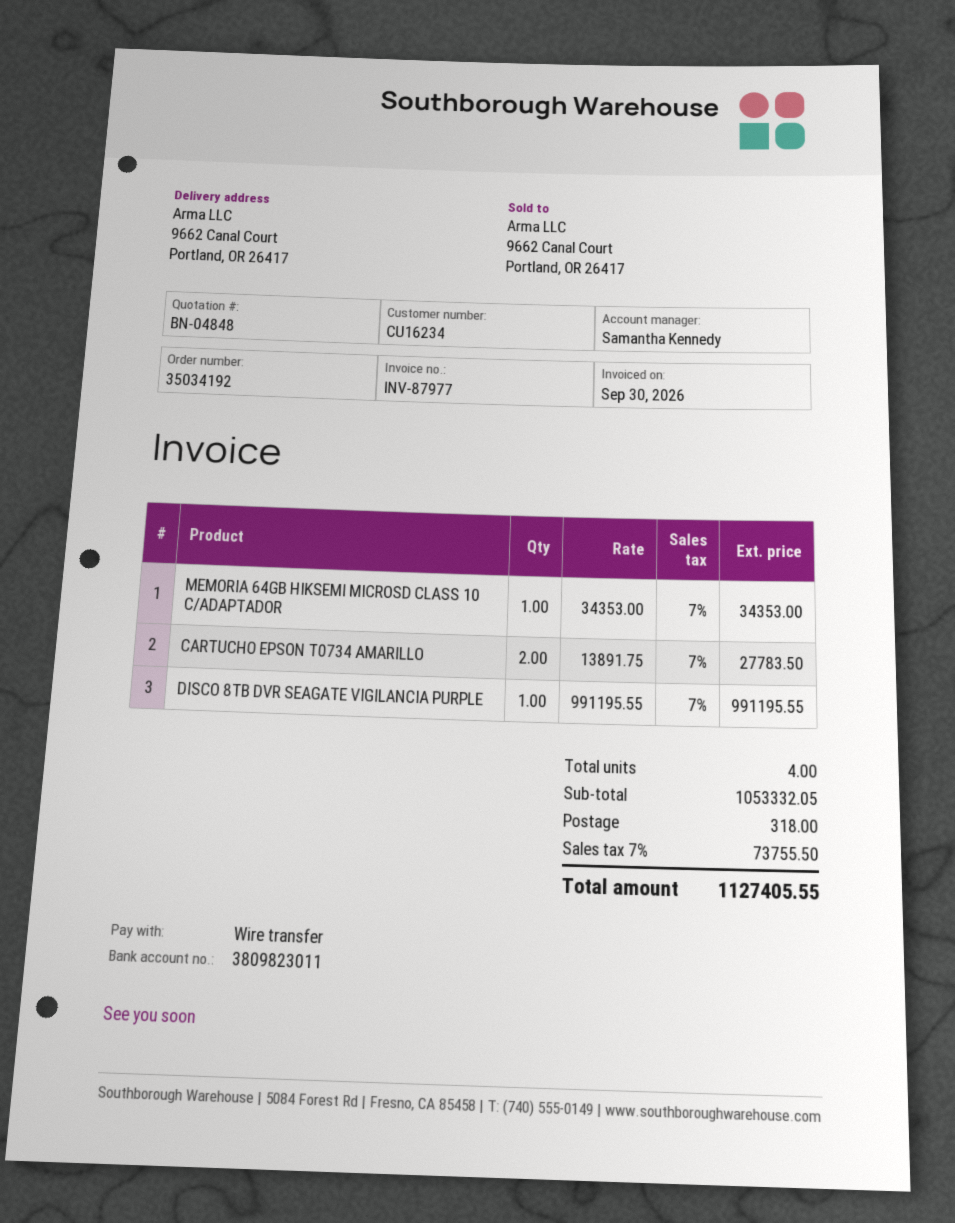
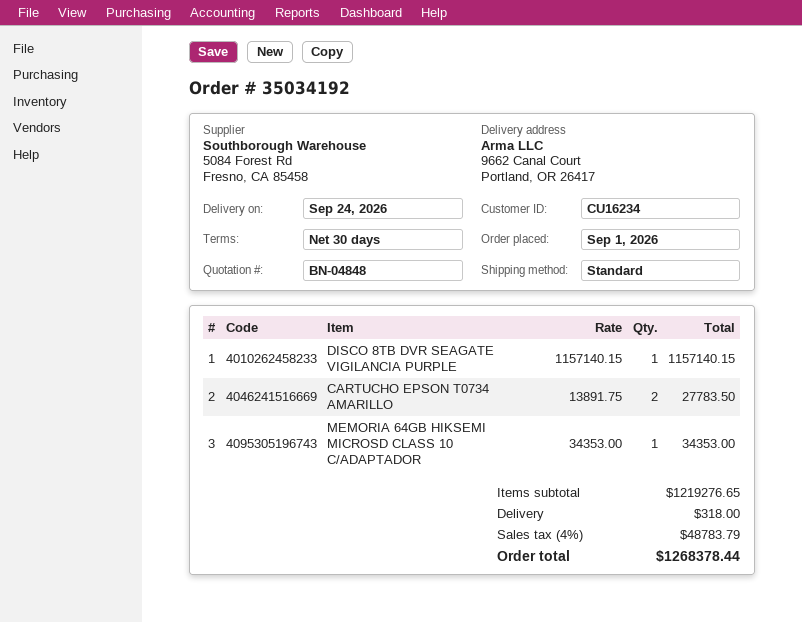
DISCO 8TB DVR SEAGATE VIGILANCIA PURPLE: 1 x 991195.55 = 991195.55 -> 1 x 1157140.15 = 1157140.15
subtotal: 1053332.05 -> 1219276.65
tax: 7% = 73755.50 -> 4% = 48783.79
total: 1127405.55 -> 1268378.44

